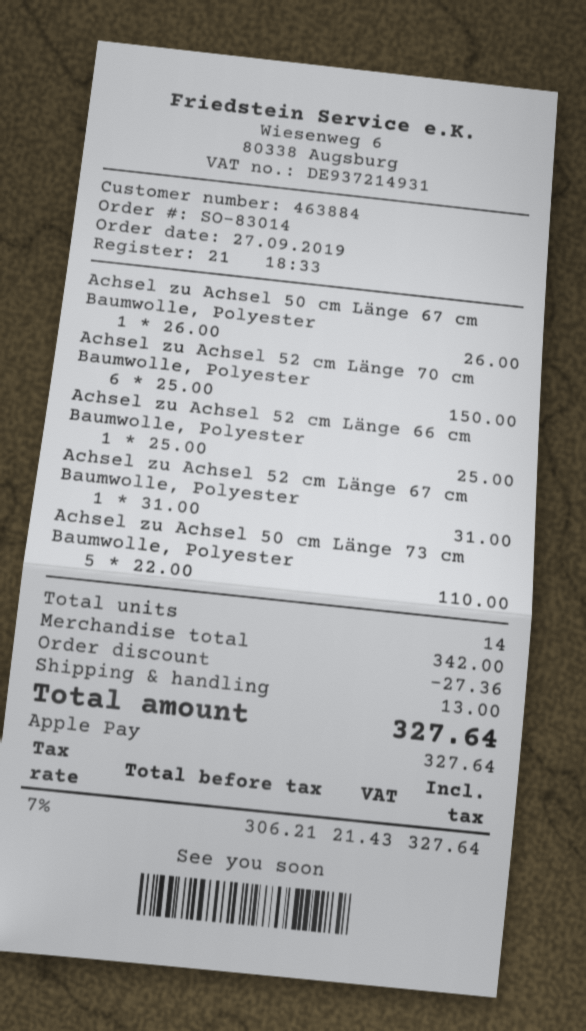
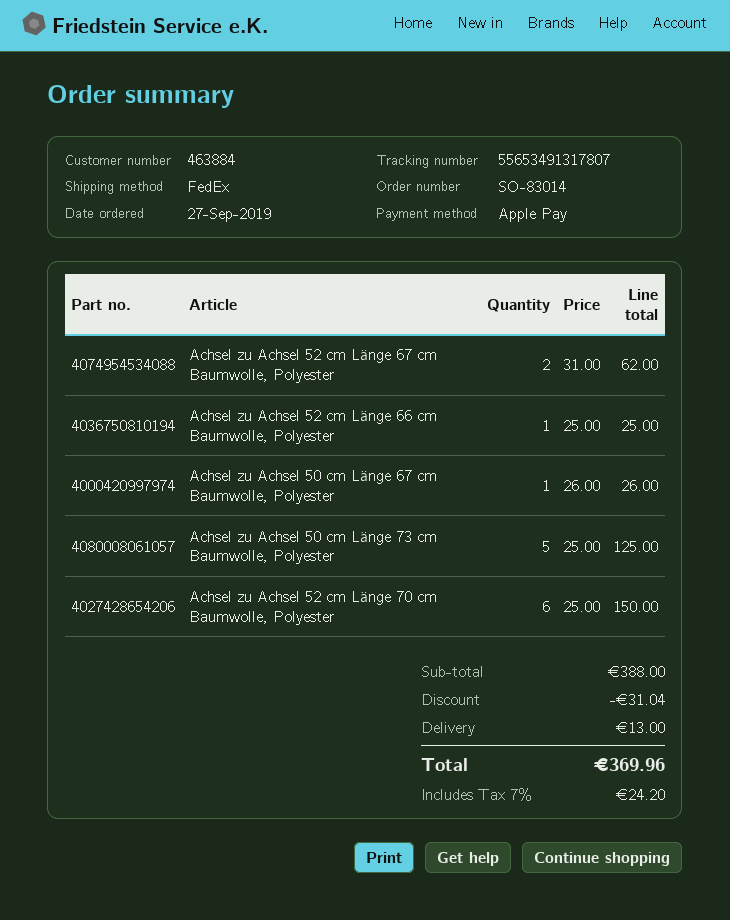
Achsel zu Achsel 52 cm Länge 67 cm Baumwolle, Polyester: 1 x 31.00 = 31.00 -> 2 x 31.00 = 62.00
Achsel zu Achsel 50 cm Länge 73 cm Baumwolle, Polyester: 5 x 22.00 = 110.00 -> 5 x 25.00 = 125.00
subtotal: 342.00 -> 388.00
discount: 27.36 -> 31.04
tax: 7% = 21.43 -> 7% = 24.20
total: 327.64 -> 369.96

